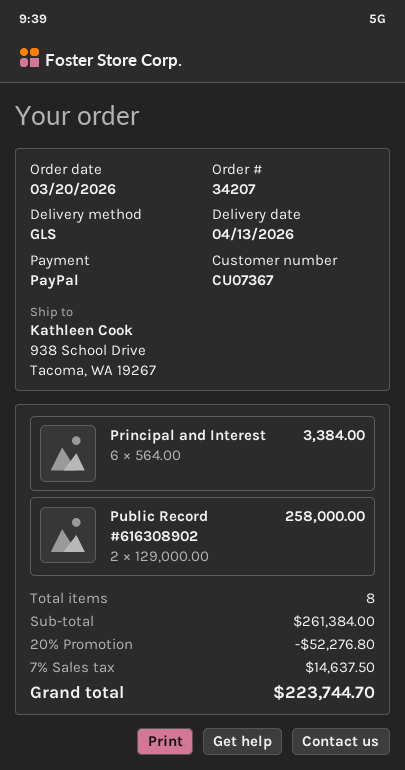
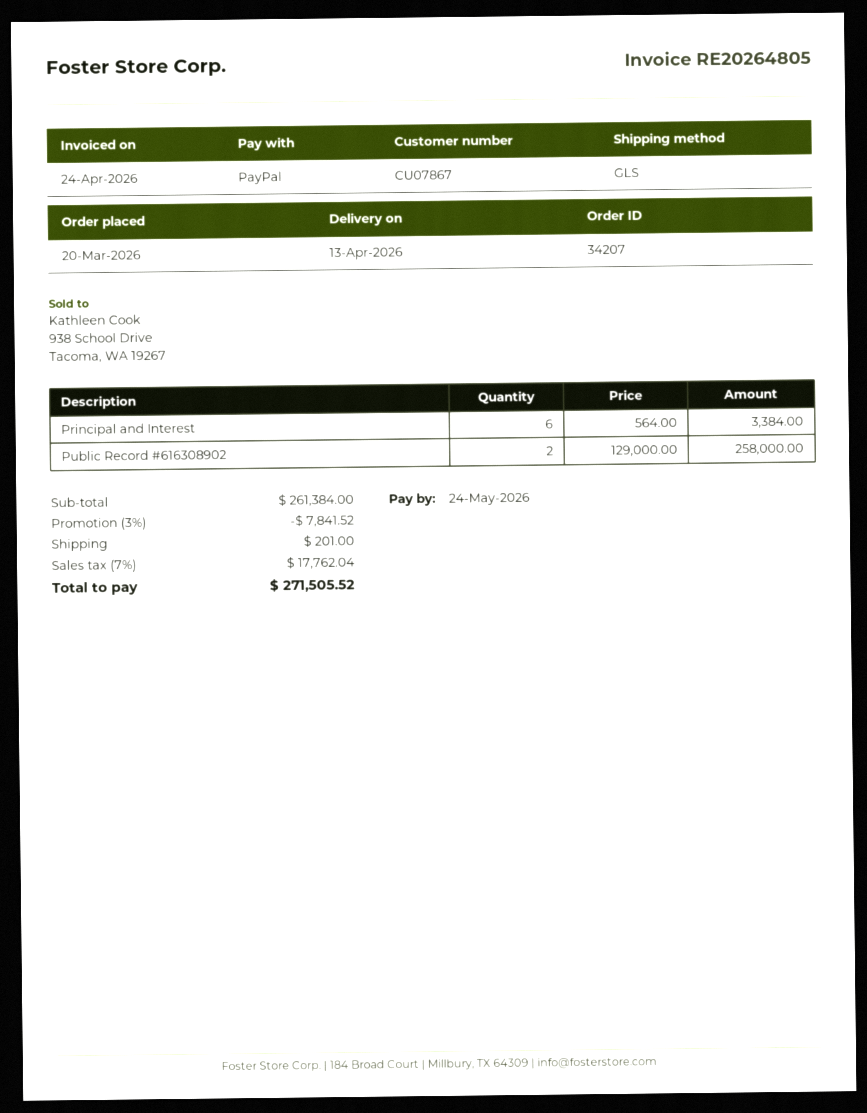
customer number: CU07367 -> CU07867
discount: 20% = 52276.80 -> 3% = 7841.52
shipping: none -> 201.00
tax: 7% = 14637.50 -> 7% = 17762.04
total: 223744.70 -> 271505.52

